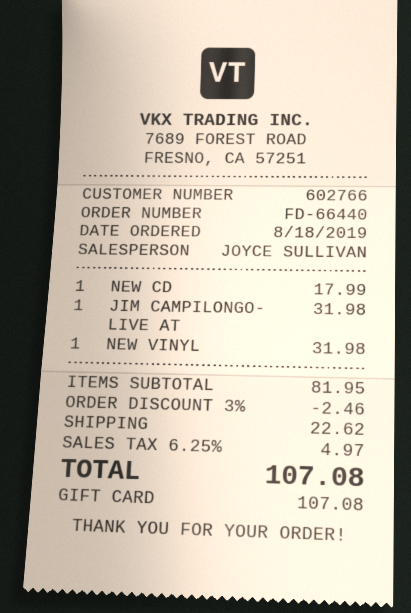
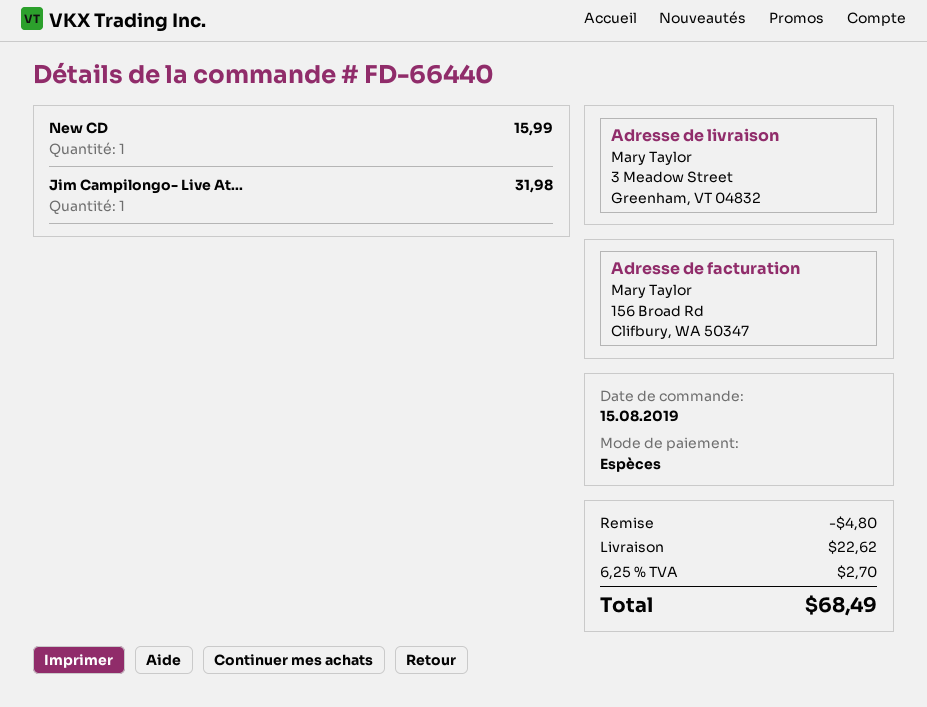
order date: 2019-08-18 -> 2019-08-15
payment method: gift card -> cash
NEW CD: 1 for 17.99 -> 1 for 15.99
NEW VINYL: 1 for 31.98 -> none
discount: 2.46 -> 4.80
tax: 6.25% = 4.97 -> 6.25% = 2.70
total: 107.08 -> 68.49

